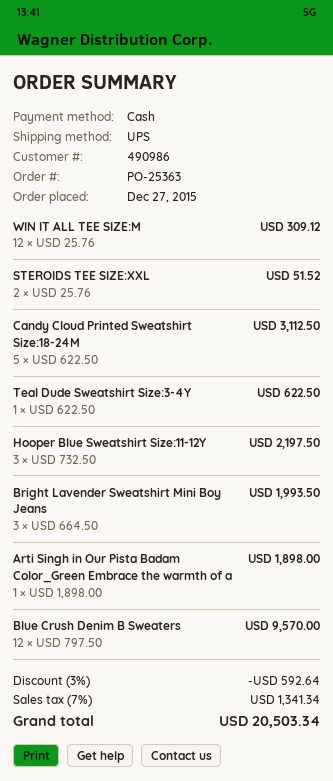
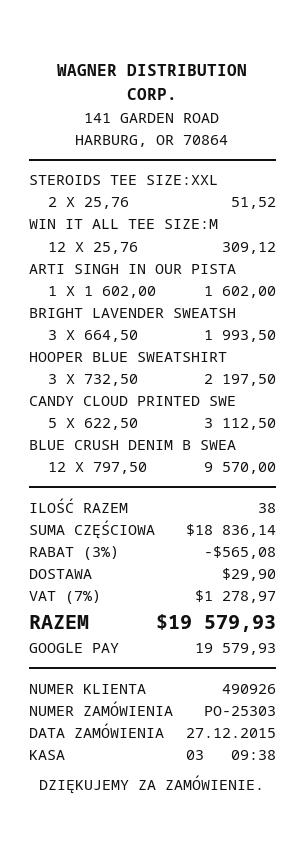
order number: PO-25363 -> PO-25303
customer number: 490986 -> 490926
payment method: cash -> Google Pay
Teal Dude Sweatshirt Size:3-4Y: 1 x 622.50 = 622.50 -> none
Arti Singh in Our Pista Badam Color_Green Embrace the warmth of a: 1 x 1898.00 = 1898.00 -> 1 x 1602.00 = 1602.00
discount: 3% = 592.64 -> 3% = 565.08
shipping: none -> 29.90
tax: 7% = 1341.34 -> 7% = 1278.97
total: 20503.34 -> 19579.93

